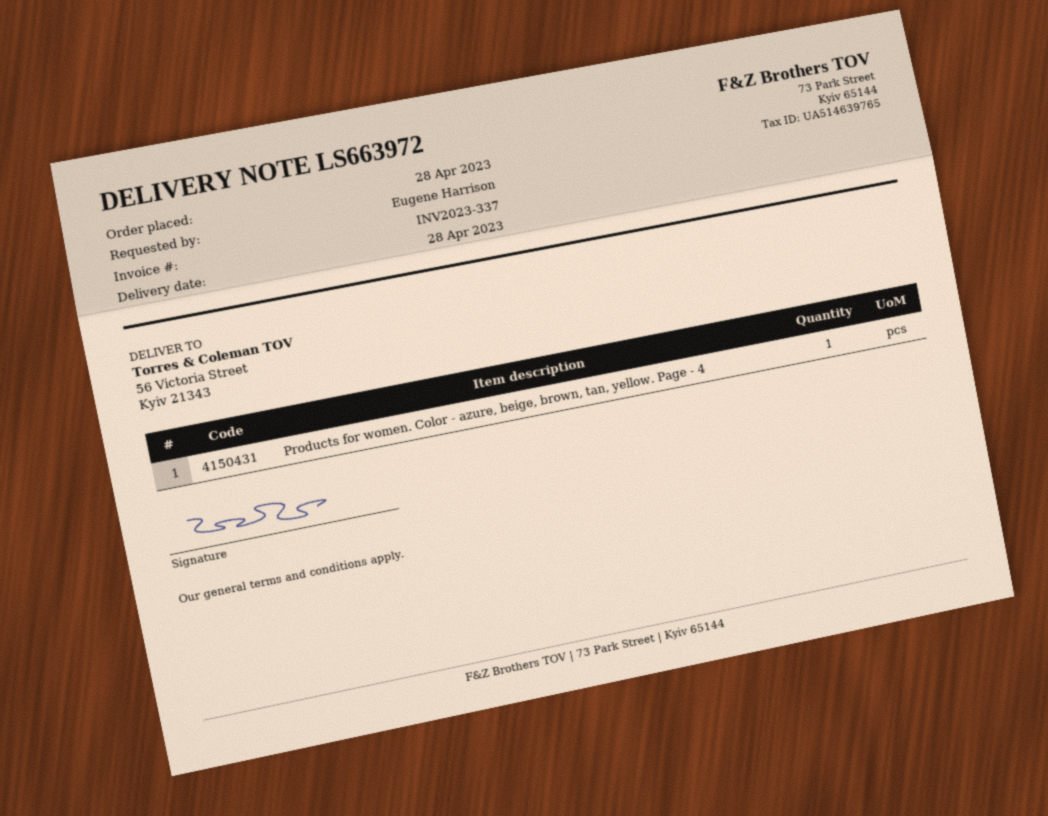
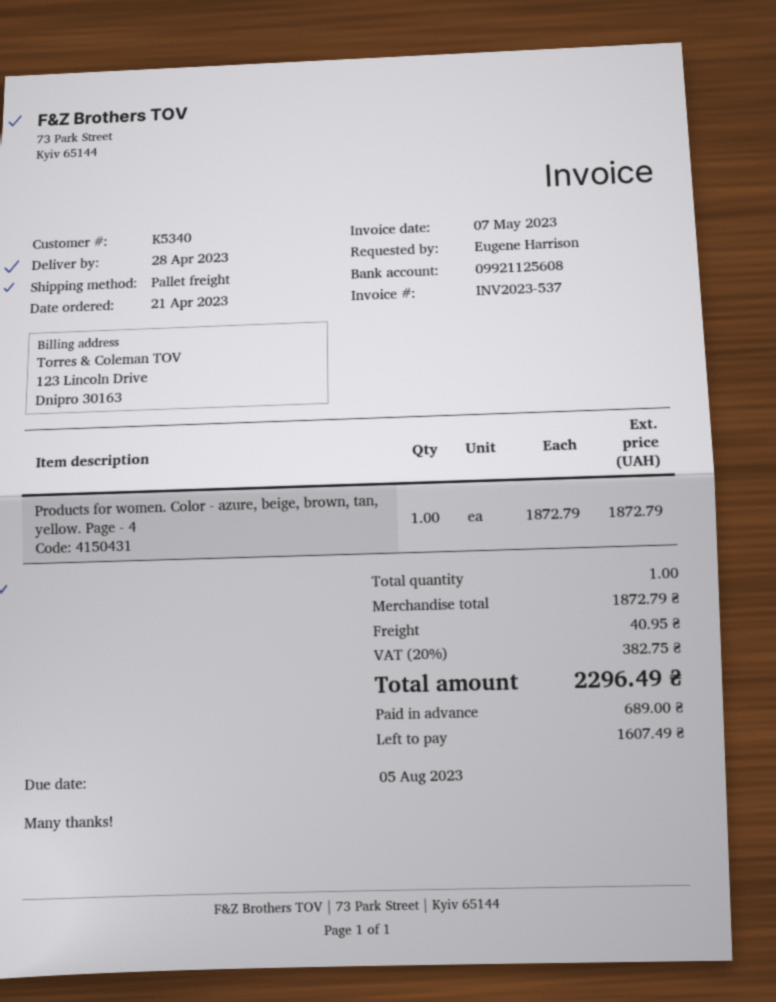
order date: 2023-04-28 -> 2023-04-21
invoice number: INV2023-337 -> INV2023-537

